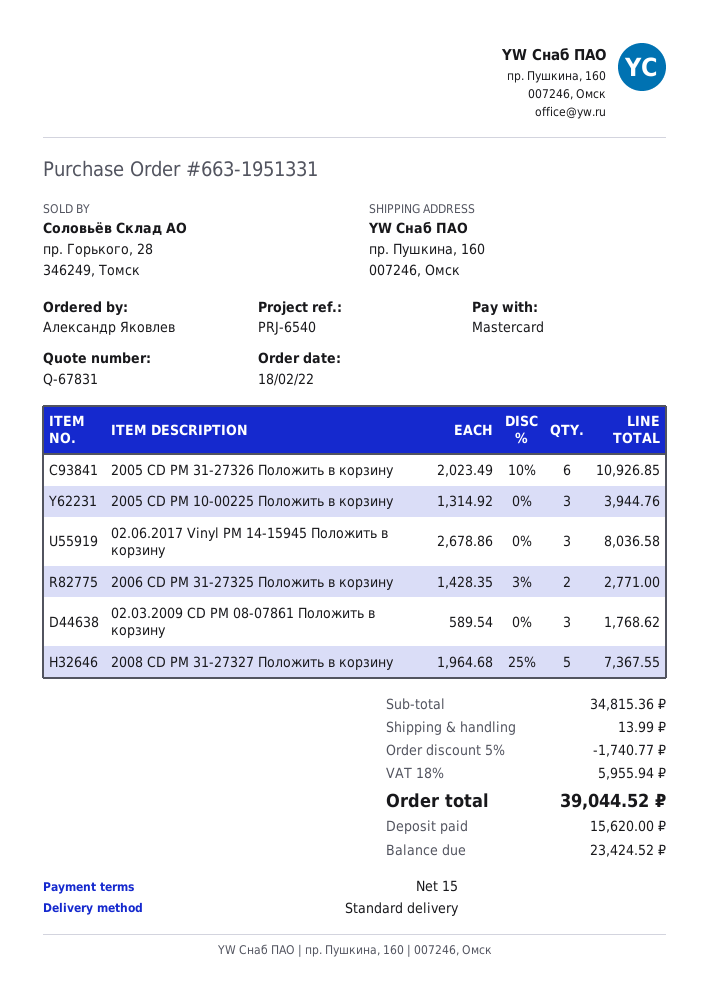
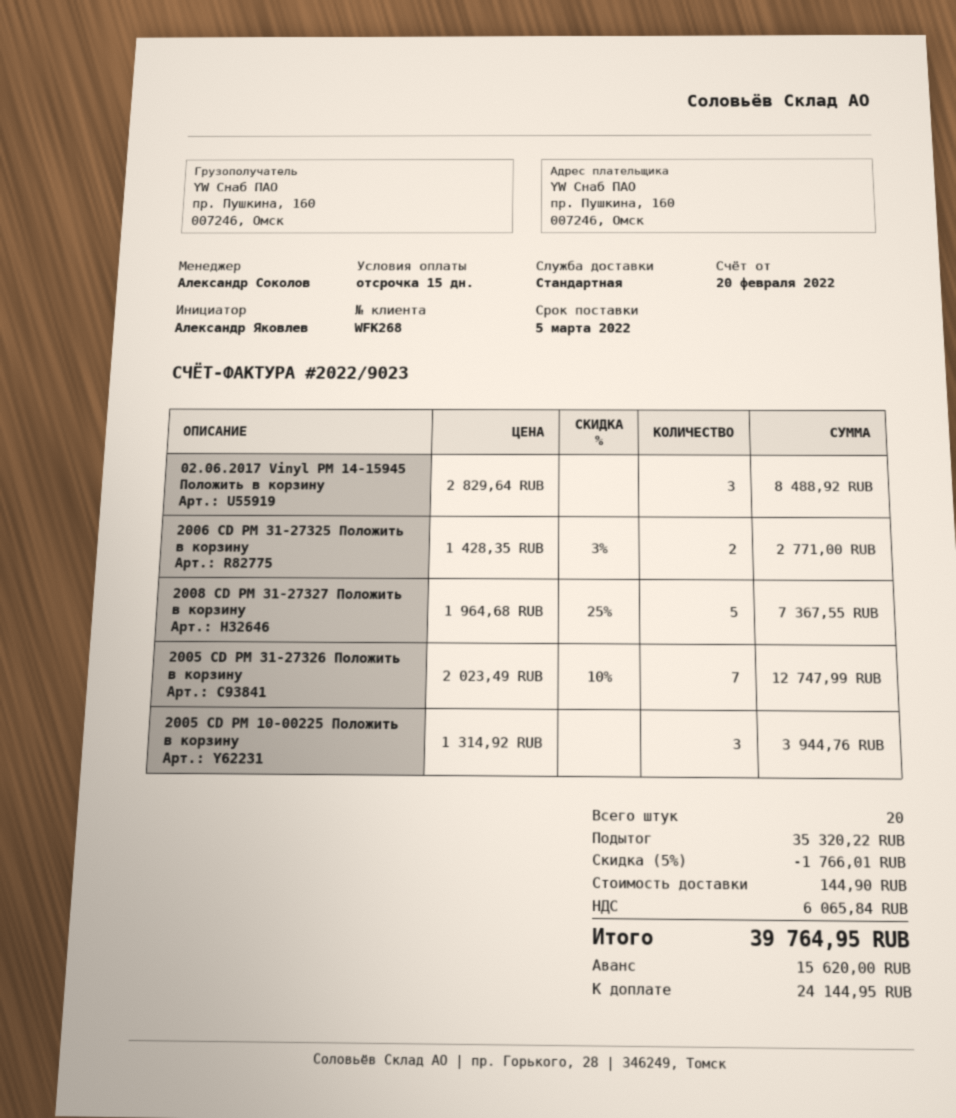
2005 CD PM 31-27326 Положить в корзину: 6 x 2023.49 - 10% = 10926.85 -> 7 x 2023.49 - 10% = 12747.99
02.06.2017 Vinyl PM 14-15945 Положить в корзину: 3 x 2678.86 = 8036.58 -> 3 x 2829.64 = 8488.92
02.03.2009 CD PM 08-07861 Положить в корзину: 3 x 589.54 = 1768.62 -> none
subtotal: 34815.36 -> 35320.22
discount: 5% = 1740.77 -> 5% = 1766.01
shipping: 13.99 -> 144.90
tax: 5955.94 -> 6065.84
total: 39044.52 -> 39764.95
balance: 23424.52 -> 24144.95

